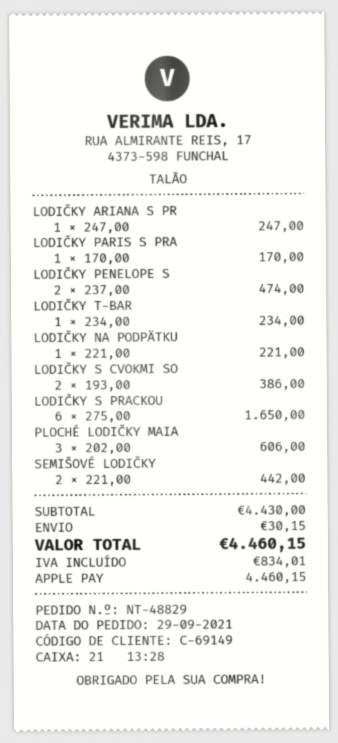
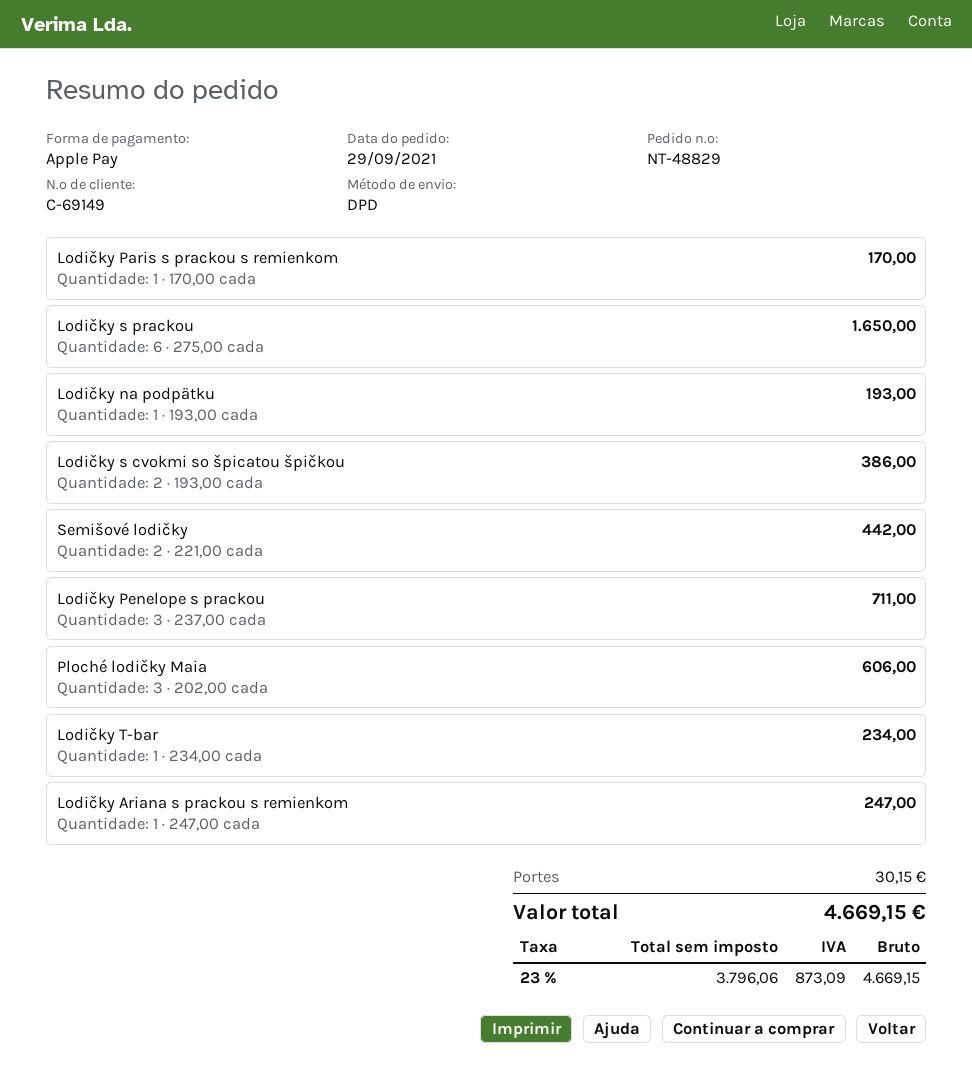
LODIČKY PENELOPE S: 2 x 237.00 = 474.00 -> 3 x 237.00 = 711.00
LODIČKY NA PODPÄTKU: 1 x 221.00 = 221.00 -> 1 x 193.00 = 193.00
tax: 834.01 -> 873.09
total: 4460.15 -> 4669.15

